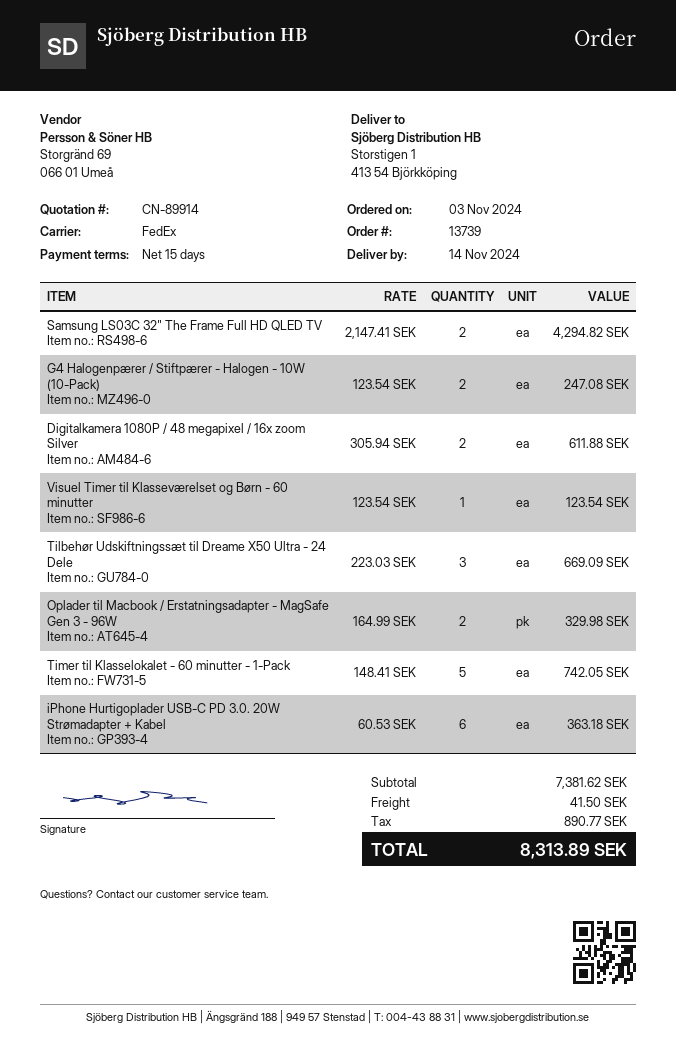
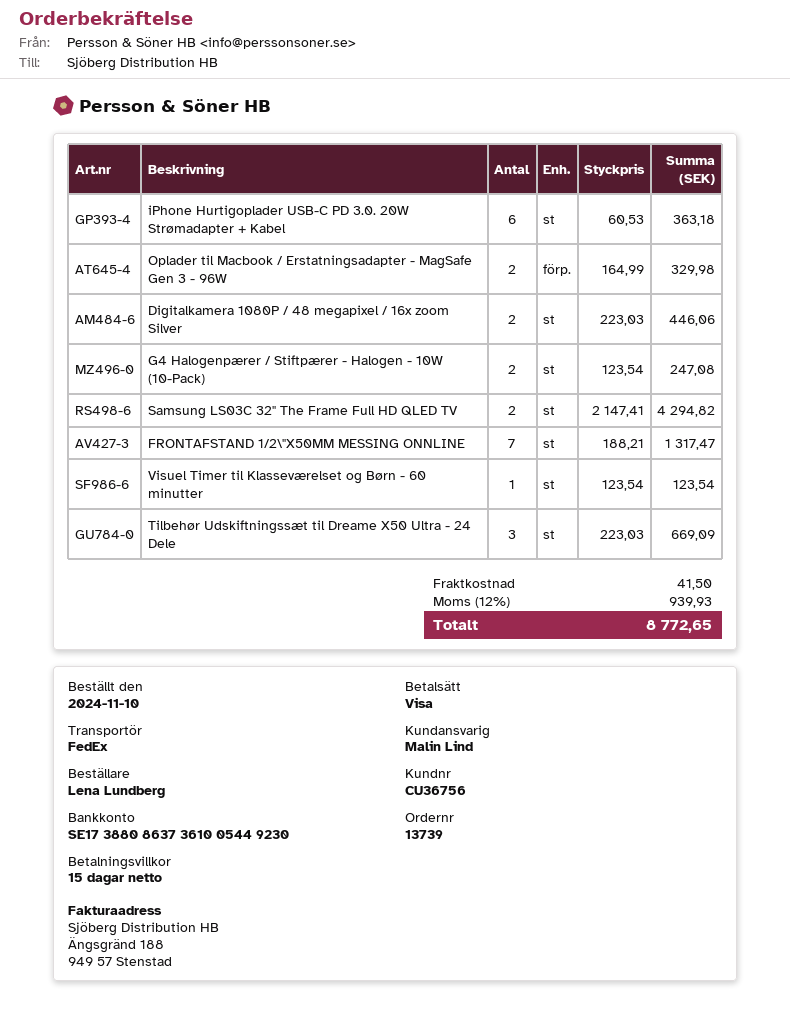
order date: 2024-11-03 -> 2024-11-10
Digitalkamera 1080P / 48 megapixel / 16x zoom Silver: 2 x 305.94 = 611.88 -> 2 x 223.03 = 446.06
Timer til Klasselokalet - 60 minutter - 1-Pack: 5 x 148.41 = 742.05 -> none
FRONTAFSTAND 1/2\"X50MM MESSING ONNLINE: none -> 7 x 188.21 = 1317.47
tax: 890.77 -> 939.93
total: 8313.89 -> 8772.65

